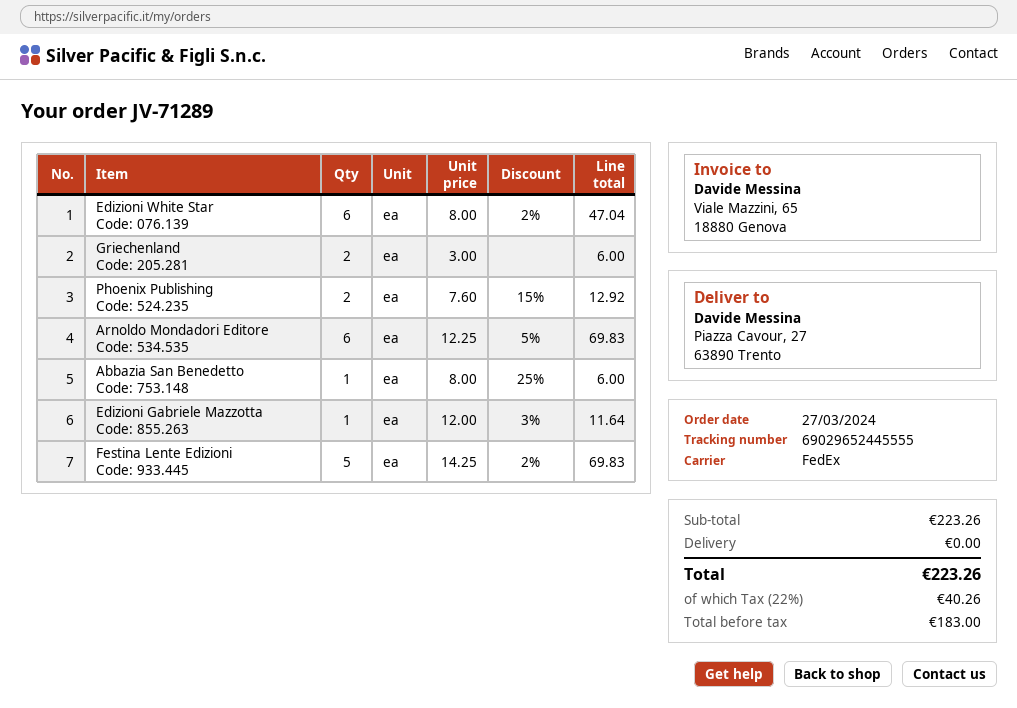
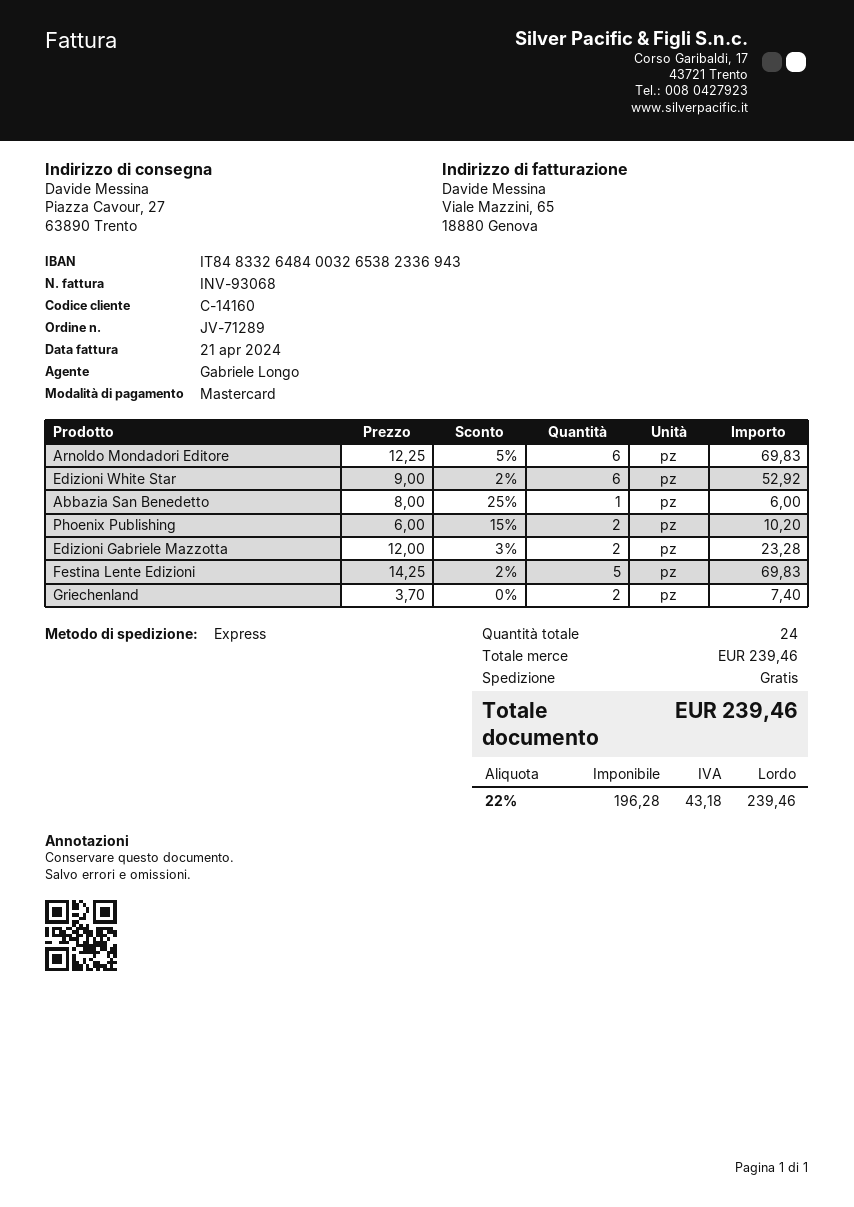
shipping method: FedEx -> express
Edizioni White Star: 6 x 8.00 - 2% = 47.04 -> 6 x 9.00 - 2% = 52.92
Griechenland: 2 x 3.00 = 6.00 -> 2 x 3.70 = 7.40
Phoenix Publishing: 2 x 7.60 - 15% = 12.92 -> 2 x 6.00 - 15% = 10.20
Edizioni Gabriele Mazzotta: 1 x 12.00 - 3% = 11.64 -> 2 x 12.00 - 3% = 23.28
subtotal: 223.26 -> 239.46
net: 183.00 -> 196.28
tax: 22% = 40.26 -> 22% = 43.18
total: 223.26 -> 239.46

